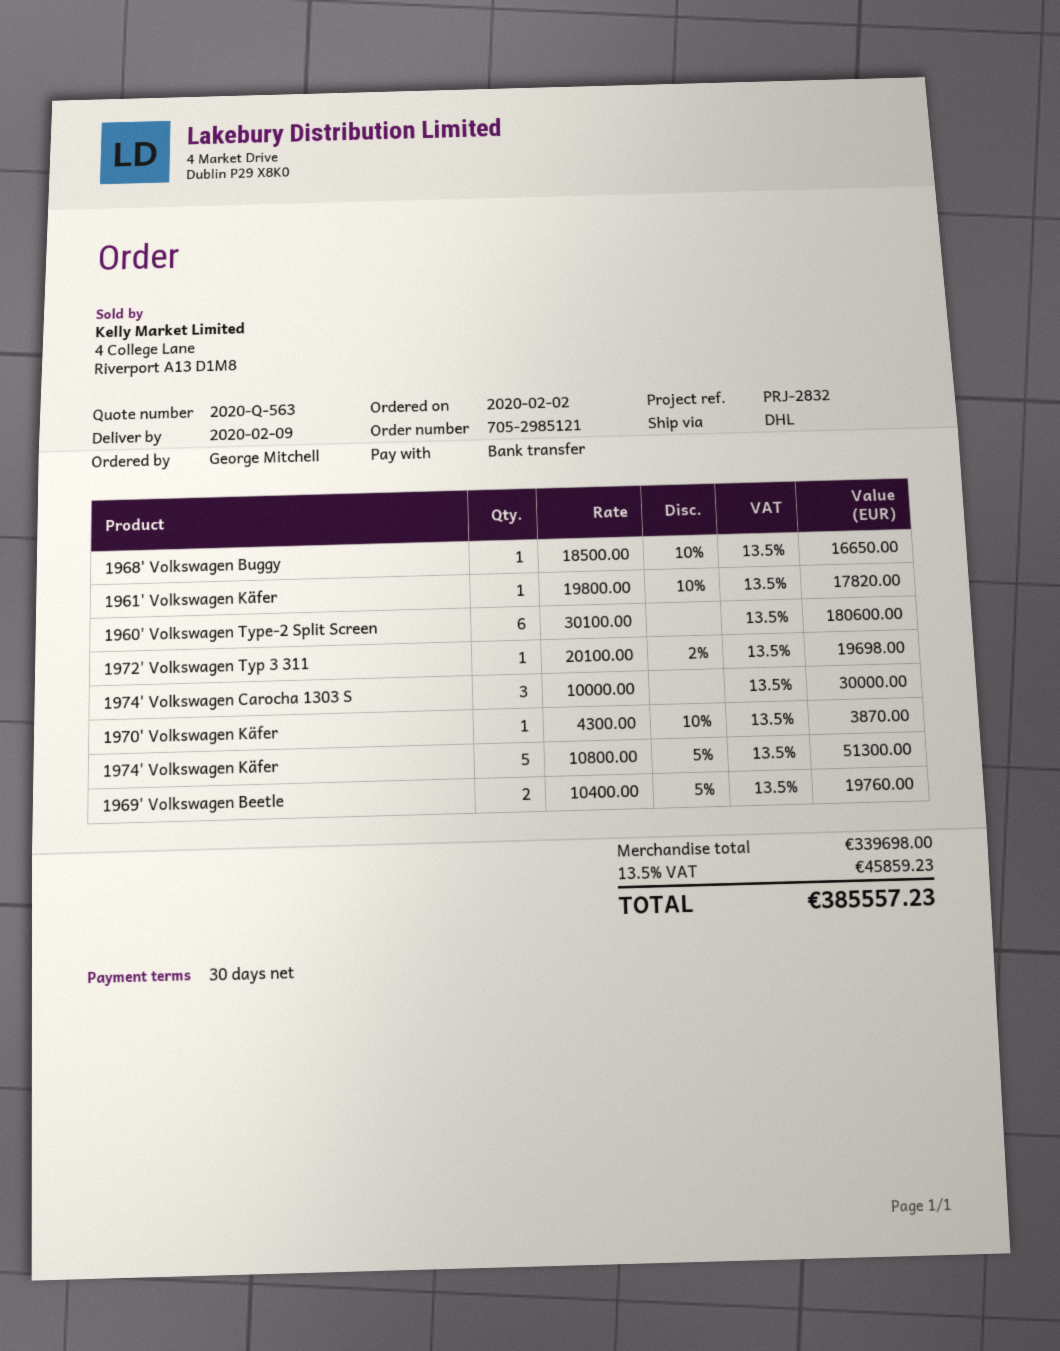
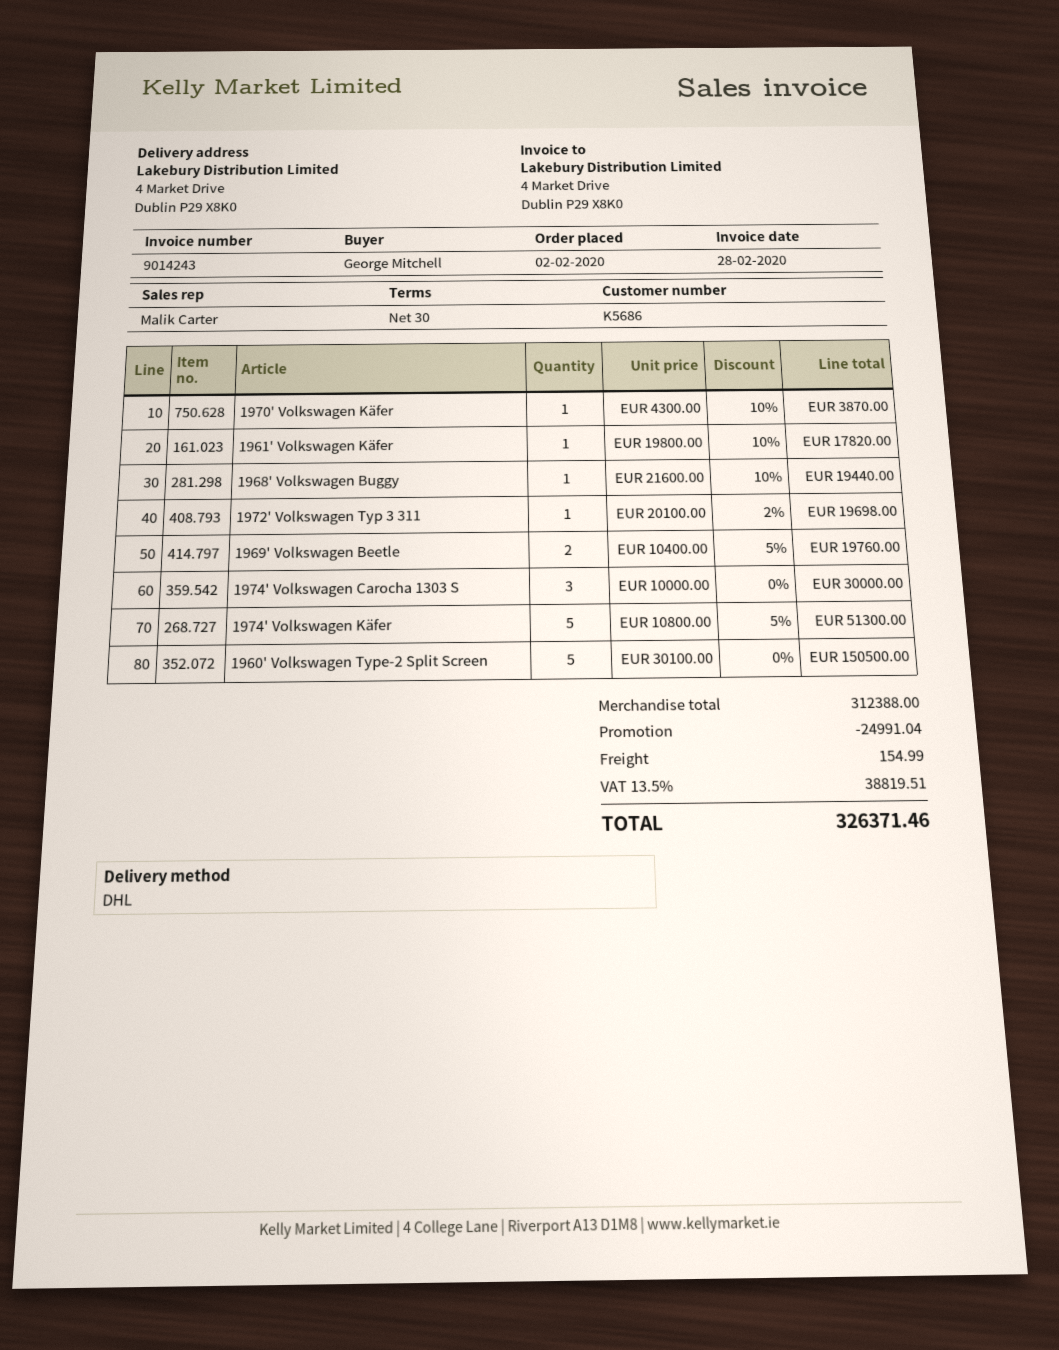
1968' Volkswagen Buggy: 1 x 18500.00 - 10% = 16650.00 -> 1 x 21600.00 - 10% = 19440.00
1960' Volkswagen Type-2 Split Screen: 6 x 30100.00 = 180600.00 -> 5 x 30100.00 = 150500.00
subtotal: 339698.00 -> 312388.00
discount: none -> 24991.04
shipping: none -> 154.99
tax: 13.5% = 45859.23 -> 13.5% = 38819.51
total: 385557.23 -> 326371.46

